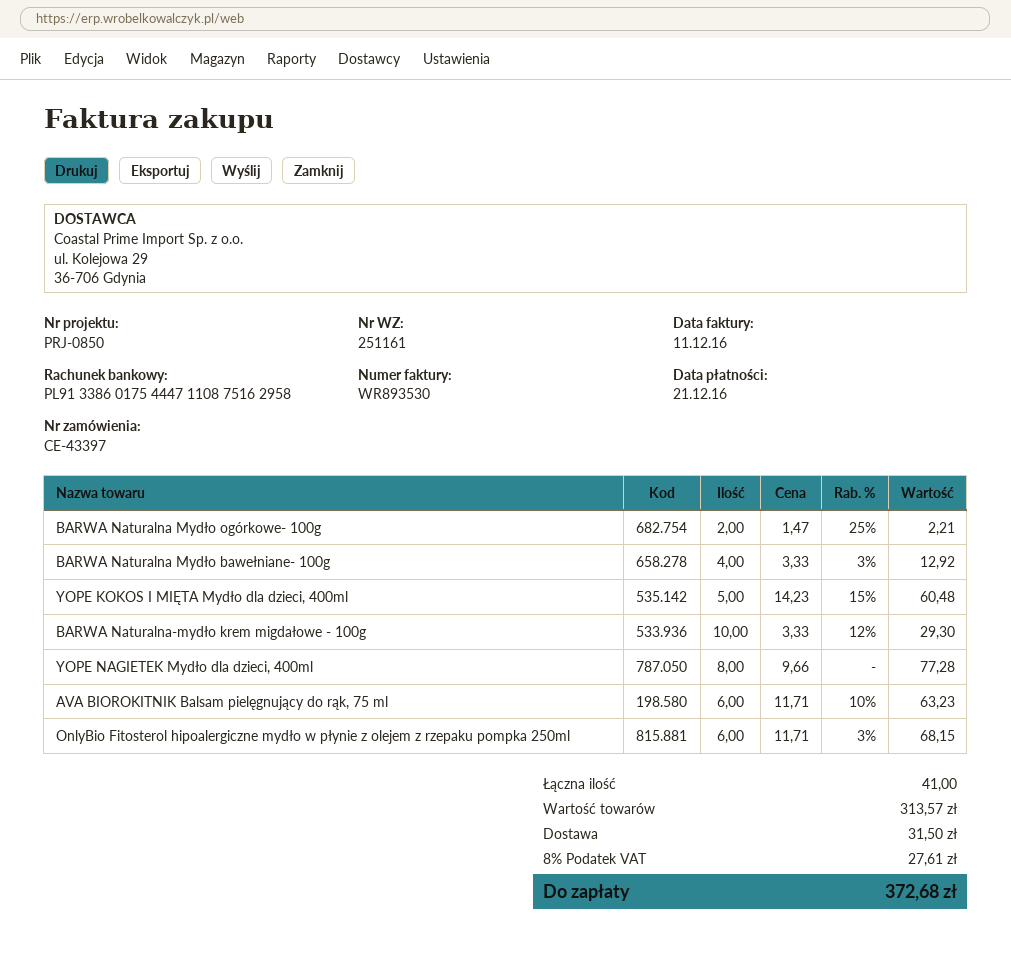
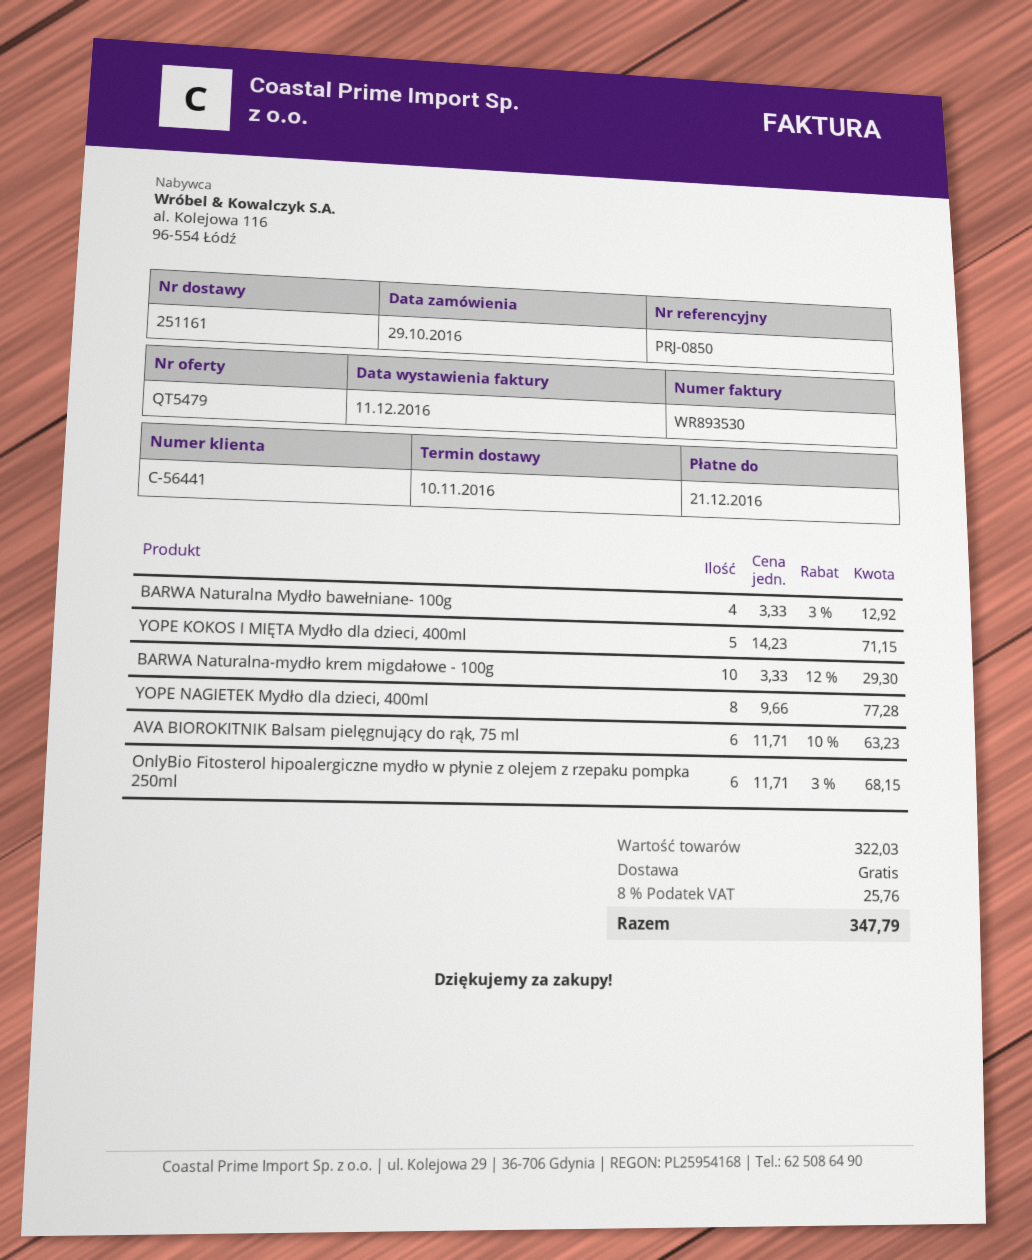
BARWA Naturalna Mydło ogórkowe- 100g: 2 x 1.47 - 25% = 2.21 -> none
YOPE KOKOS I MIĘTA Mydło dla dzieci, 400ml: 5 x 14.23 - 15% = 60.48 -> 5 x 14.23 = 71.15
subtotal: 313.57 -> 322.03
shipping: 31.50 -> 0.00
tax: 8% = 27.61 -> 8% = 25.76
total: 372.68 -> 347.79

